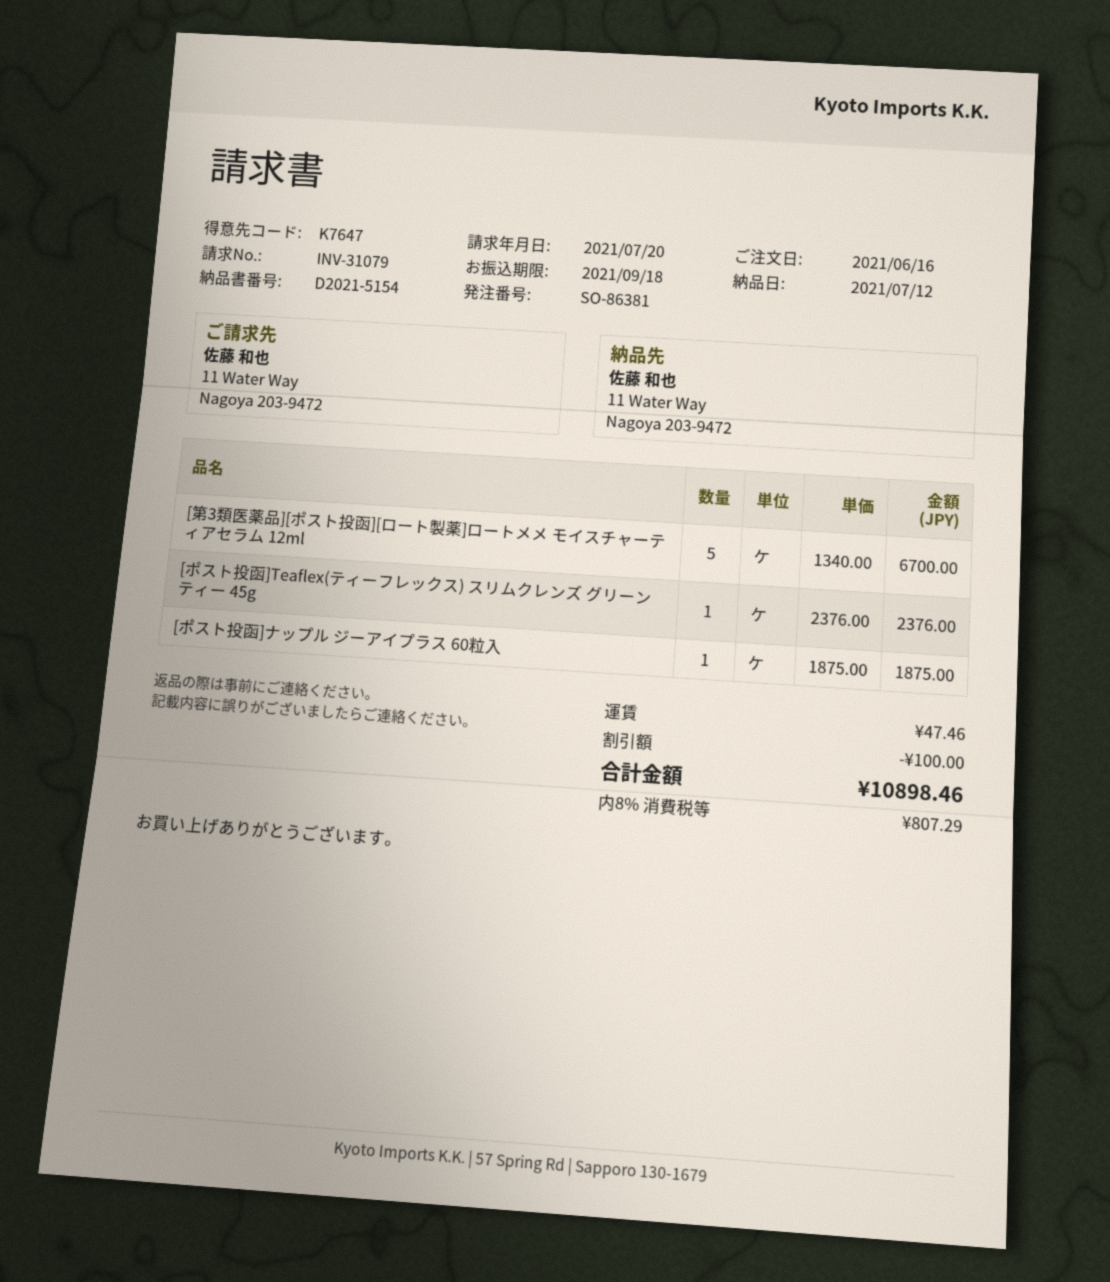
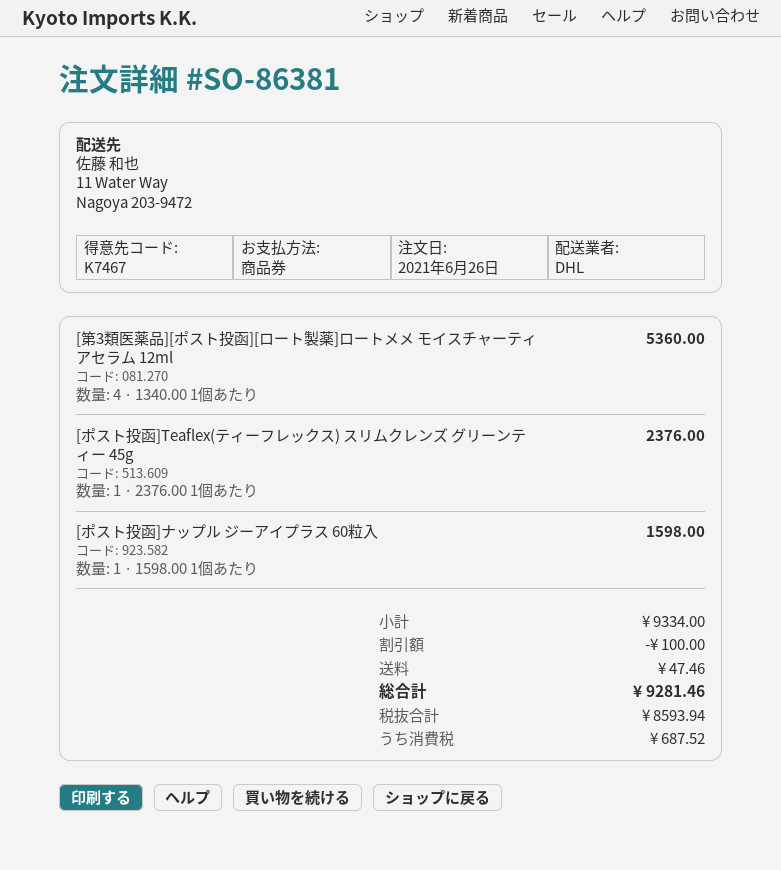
order date: 2021-06-16 -> 2021-06-26
customer number: K7647 -> K7467
[第3類医薬品][ポスト投函][ロート製薬]ロートメメ モイスチャーティアセラム 12ml: 5 x 1340.00 = 6700.00 -> 4 x 1340.00 = 5360.00
[ポスト投函]ナップル ジーアイプラス 60粒入: 1 x 1875.00 = 1875.00 -> 1 x 1598.00 = 1598.00
tax: 807.29 -> 687.52
total: 10898.46 -> 9281.46

